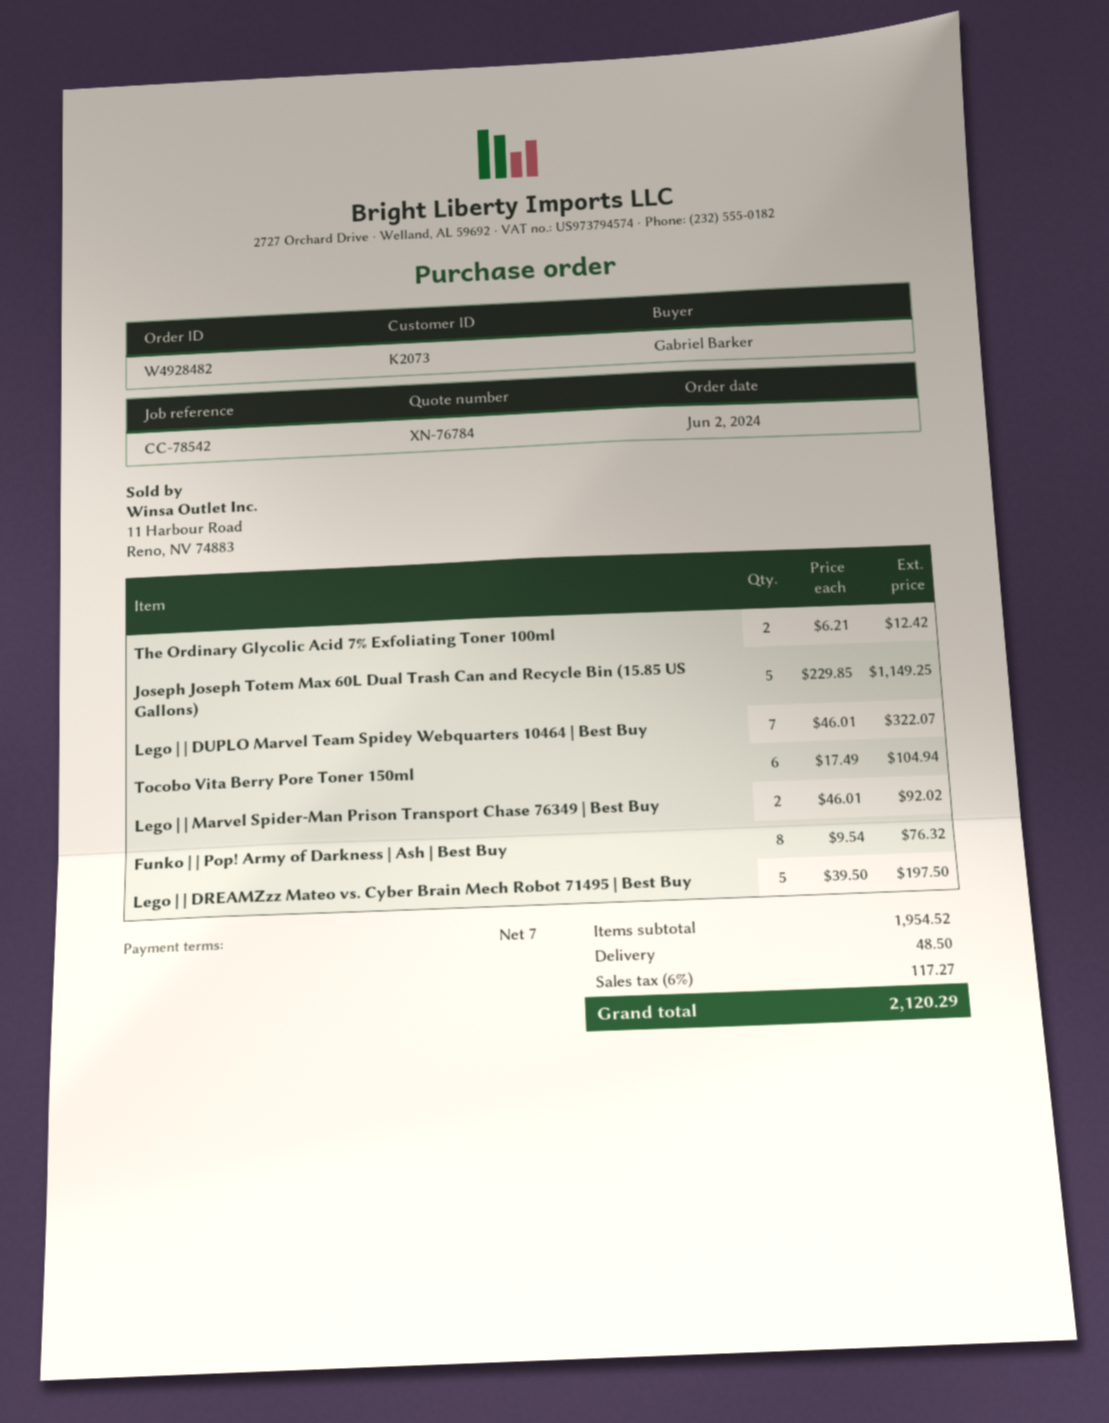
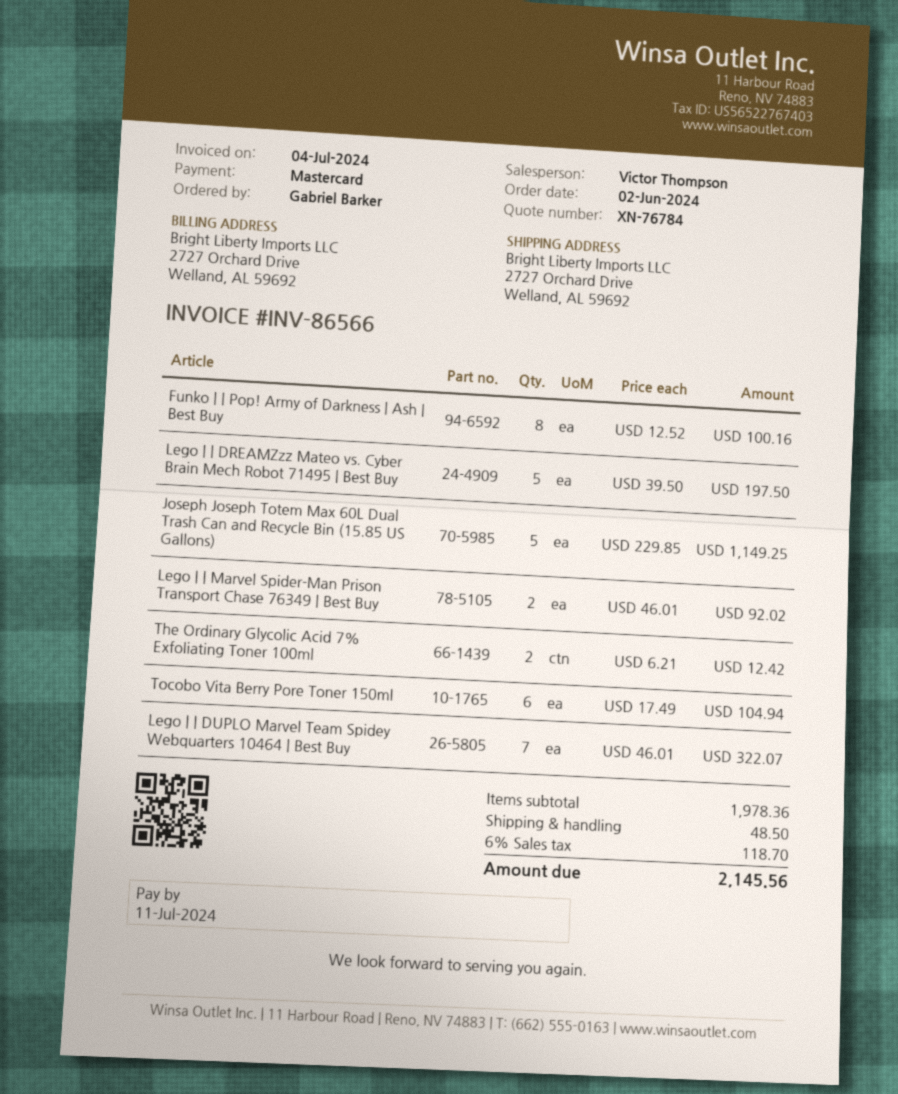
Funko | | Pop! Army of Darkness | Ash | Best Buy: 8 x 9.54 = 76.32 -> 8 x 12.52 = 100.16
subtotal: 1954.52 -> 1978.36
tax: 6% = 117.27 -> 6% = 118.70
total: 2120.29 -> 2145.56

